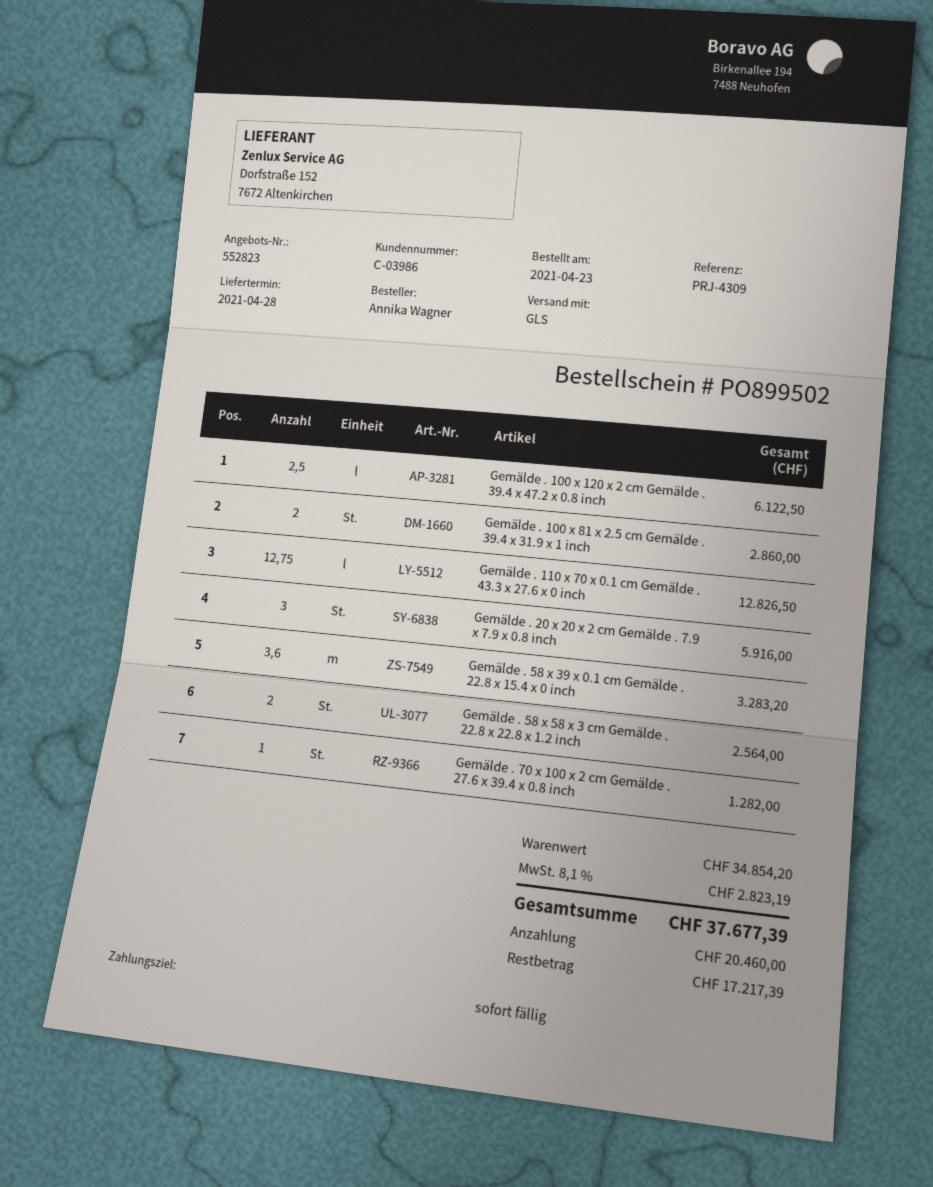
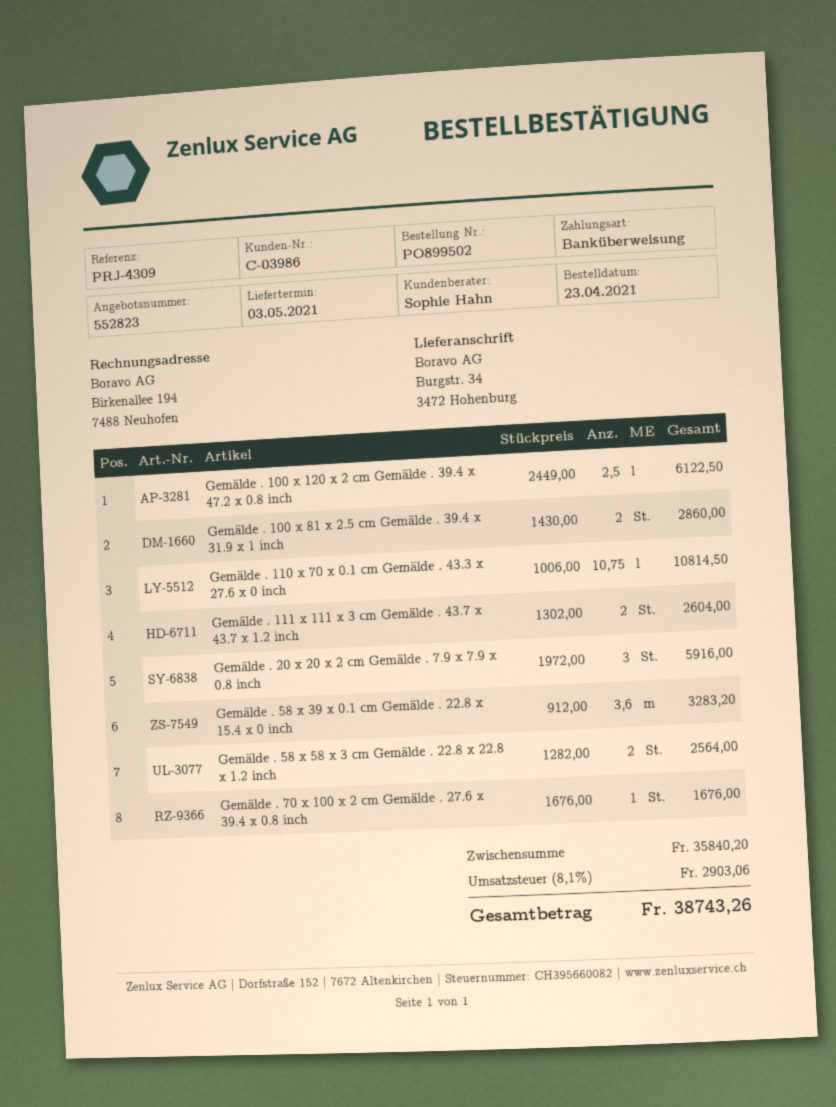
delivery date: 2021-04-28 -> 2021-05-03
Gemälde . 110 x 70 x 0.1 cm Gemälde . 43.3 x 27.6 x 0 inch: 12.75 for 12826.50 -> 10.75 for 10814.50
Gemälde . 70 x 100 x 2 cm Gemälde . 27.6 x 39.4 x 0.8 inch: 1 for 1282.00 -> 1 for 1676.00
Gemälde . 111 x 111 x 3 cm Gemälde . 43.7 x 43.7 x 1.2 inch: none -> 2 for 2604.00
subtotal: 34854.20 -> 35840.20
tax: 8.1% = 2823.19 -> 8.1% = 2903.06
total: 37677.39 -> 38743.26

